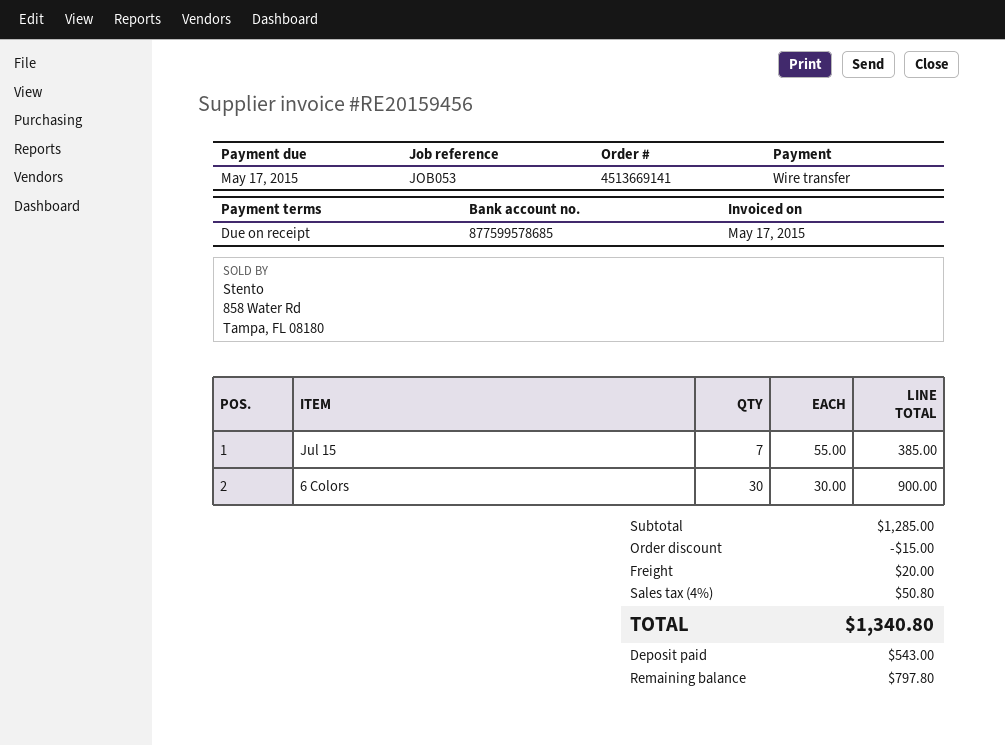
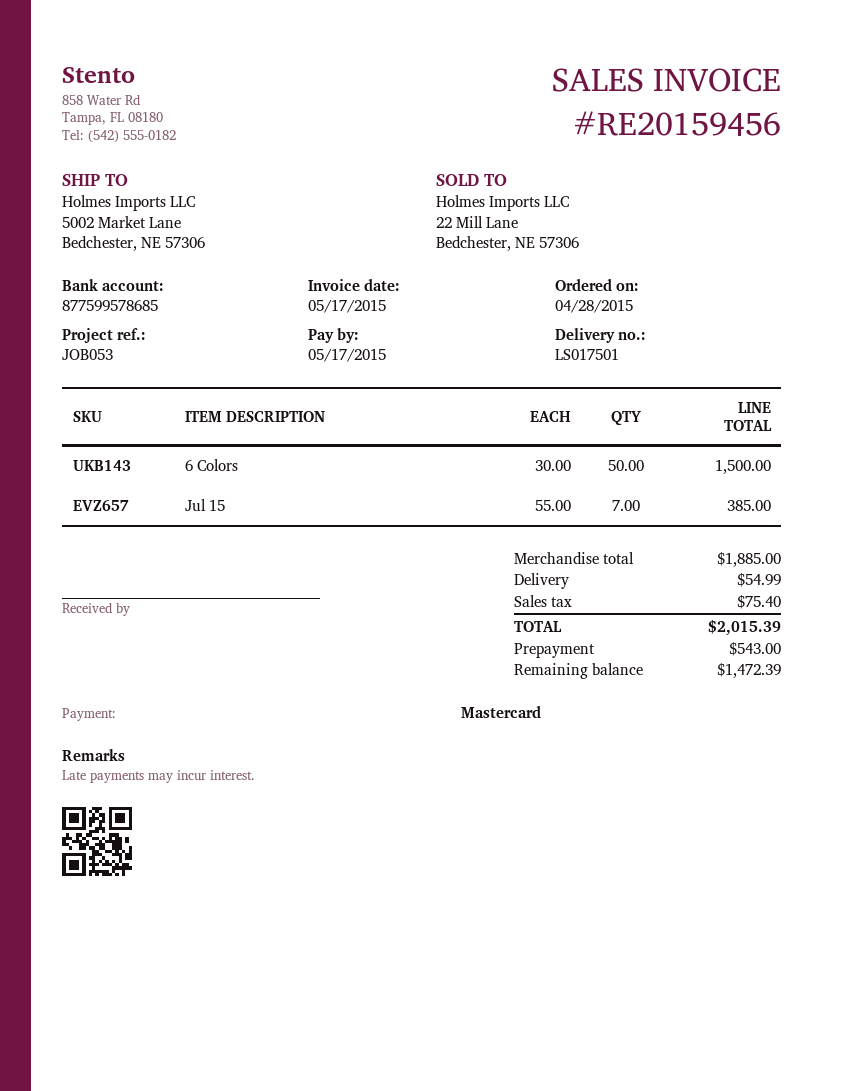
payment method: bank transfer -> Mastercard
6 Colors: 30 x 30.00 = 900.00 -> 50 x 30.00 = 1500.00
subtotal: 1285.00 -> 1885.00
discount: 15.00 -> none
shipping: 20.00 -> 54.99
tax: 50.80 -> 75.40
total: 1340.80 -> 2015.39
balance: 797.80 -> 1472.39

